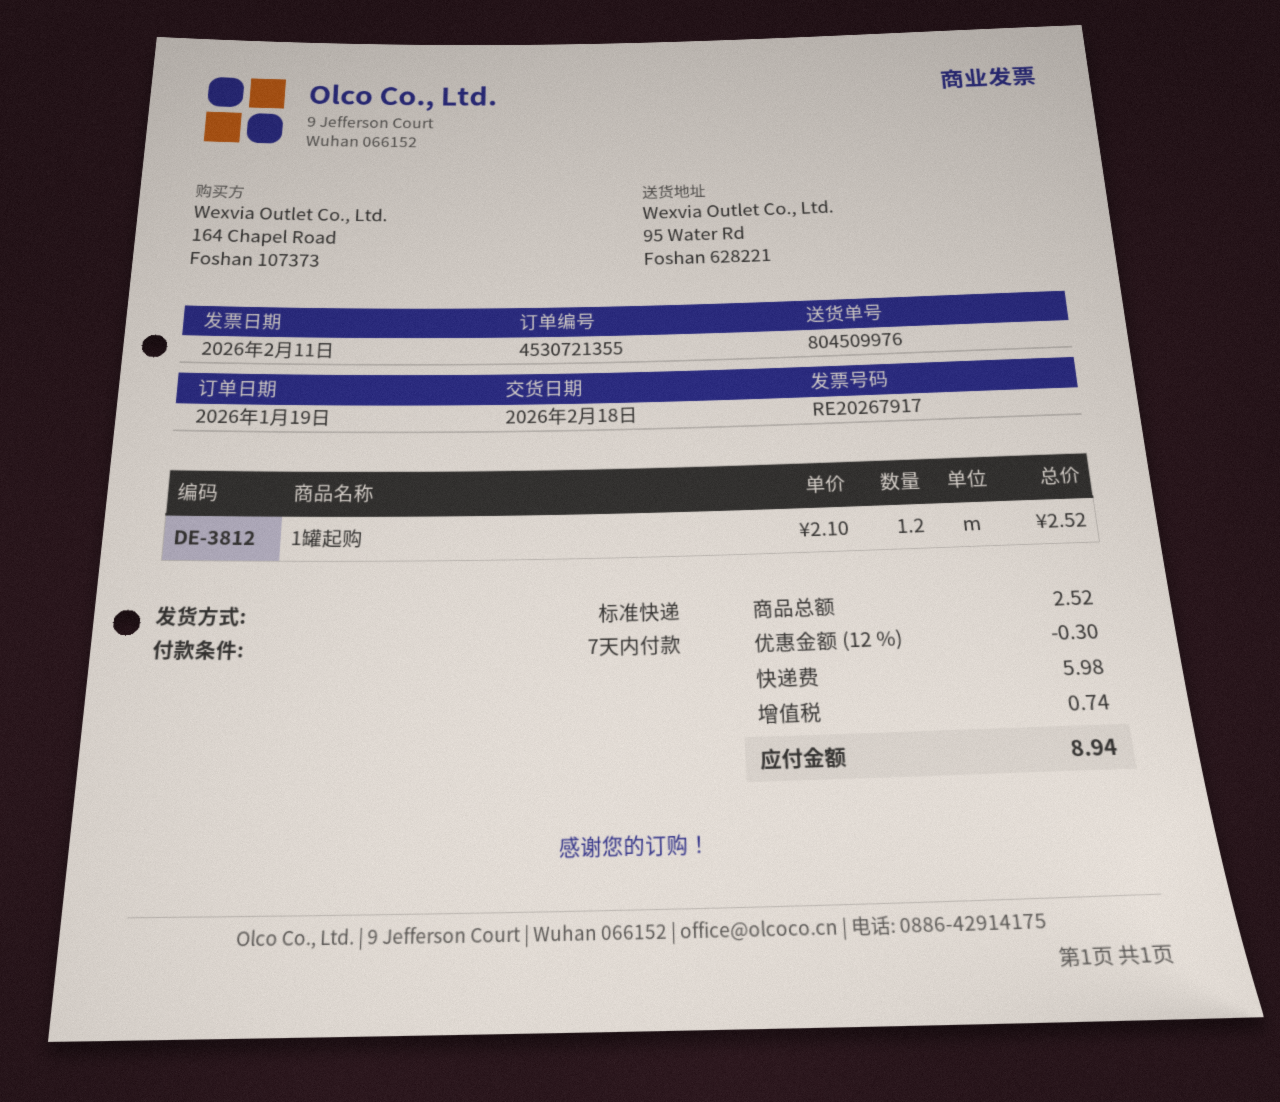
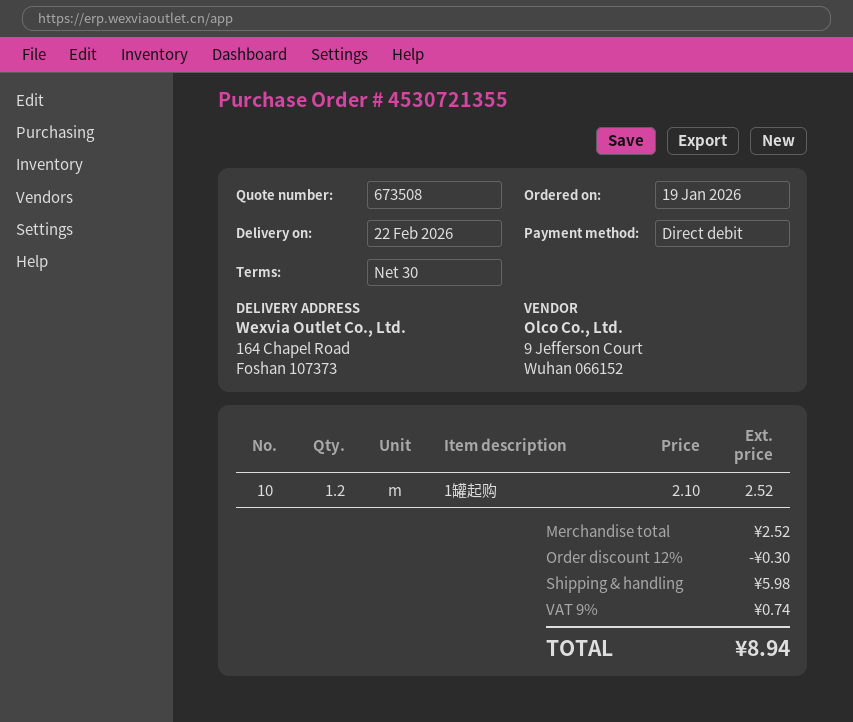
delivery date: 2026-02-18 -> 2026-02-22
payment terms: 7 days -> 30 days
ship to: 95 Water Rd, Foshan 628221 -> 164 Chapel Road, Foshan 107373

